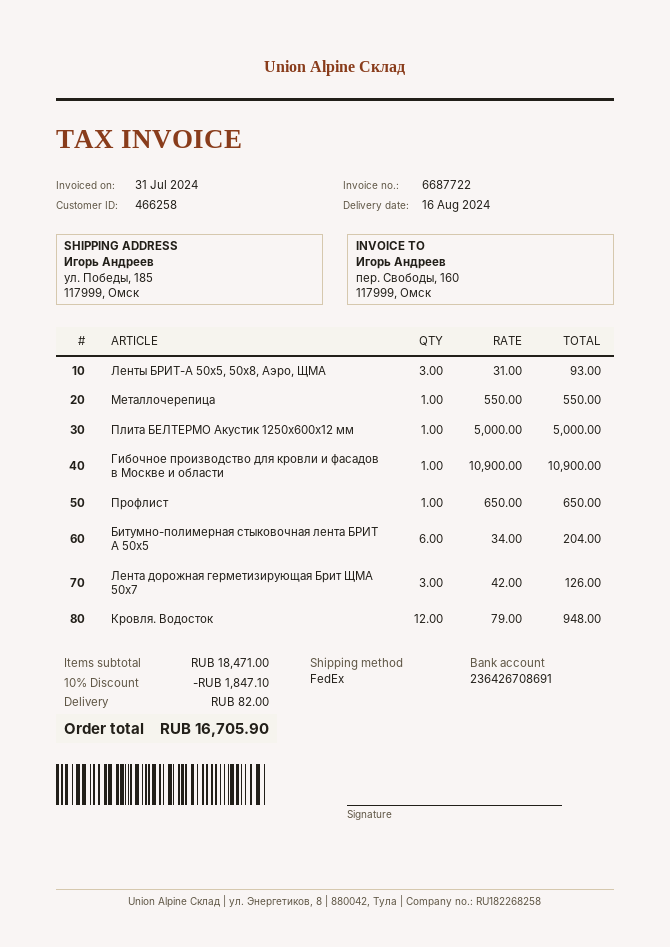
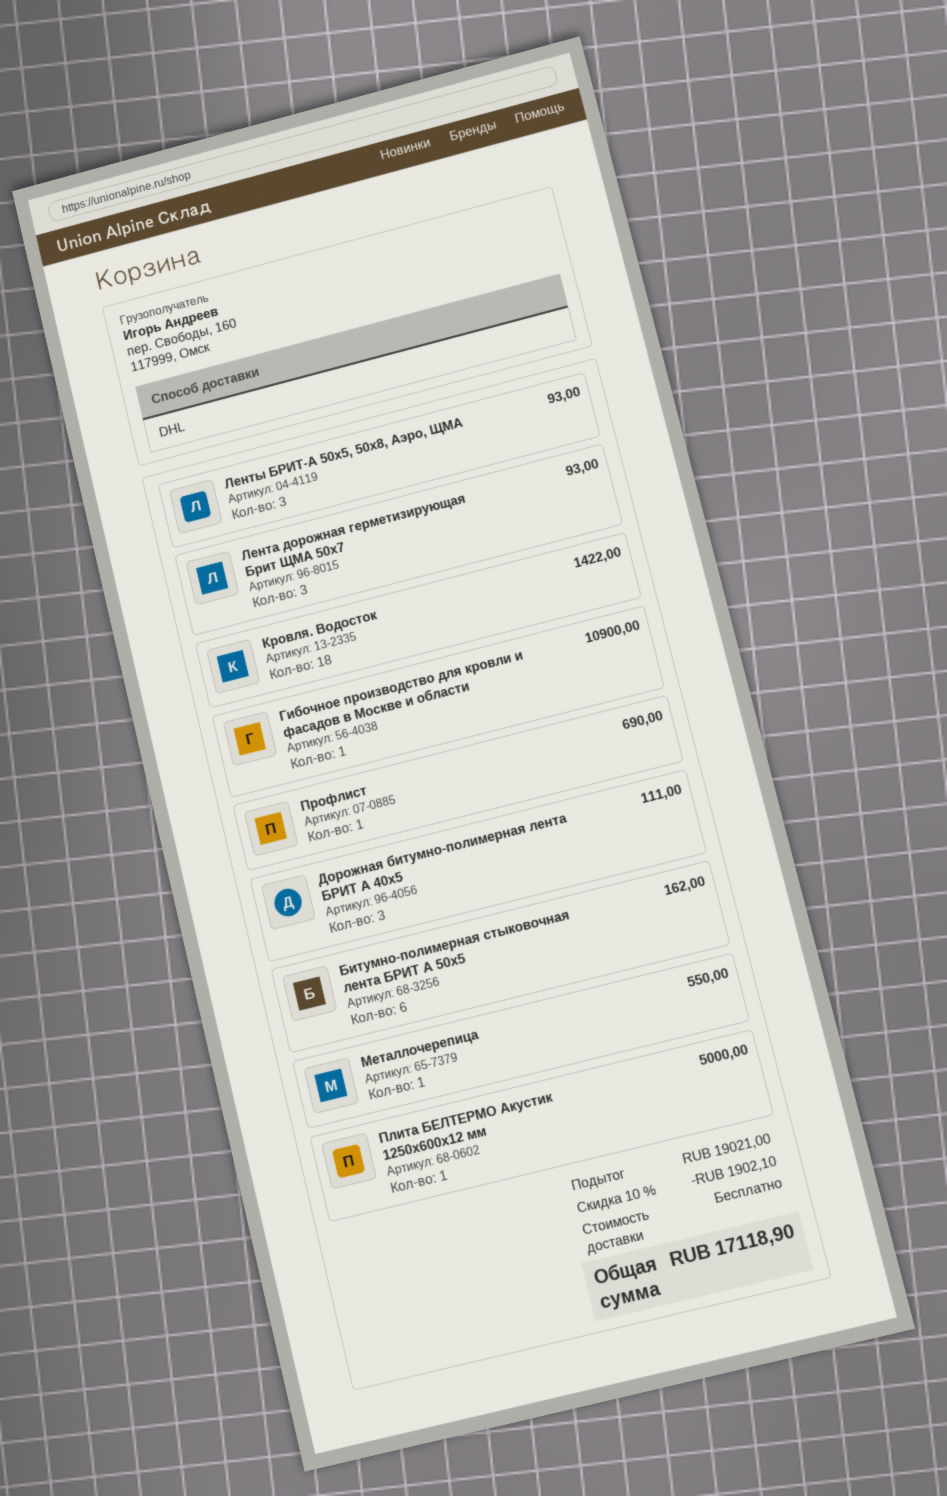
shipping method: FedEx -> DHL
ship to: ул. Победы, 185, 117999, Омск -> пер. Свободы, 160, 117999, Омск
Профлист: 1 for 650.00 -> 1 for 690.00
Битумно-полимерная стыковочная лента БРИТ А 50х5: 6 for 204.00 -> 6 for 162.00
Лента дорожная герметизирующая Брит ЩМА 50х7: 3 for 126.00 -> 3 for 93.00
Кровля. Водосток: 12 for 948.00 -> 18 for 1422.00
Дорожная битумно-полимерная лента БРИТ А 40х5: none -> 3 for 111.00
subtotal: 18471.00 -> 19021.00
discount: 10% = 1847.10 -> 10% = 1902.10
shipping: 82.00 -> 0.00
total: 16705.90 -> 17118.90

